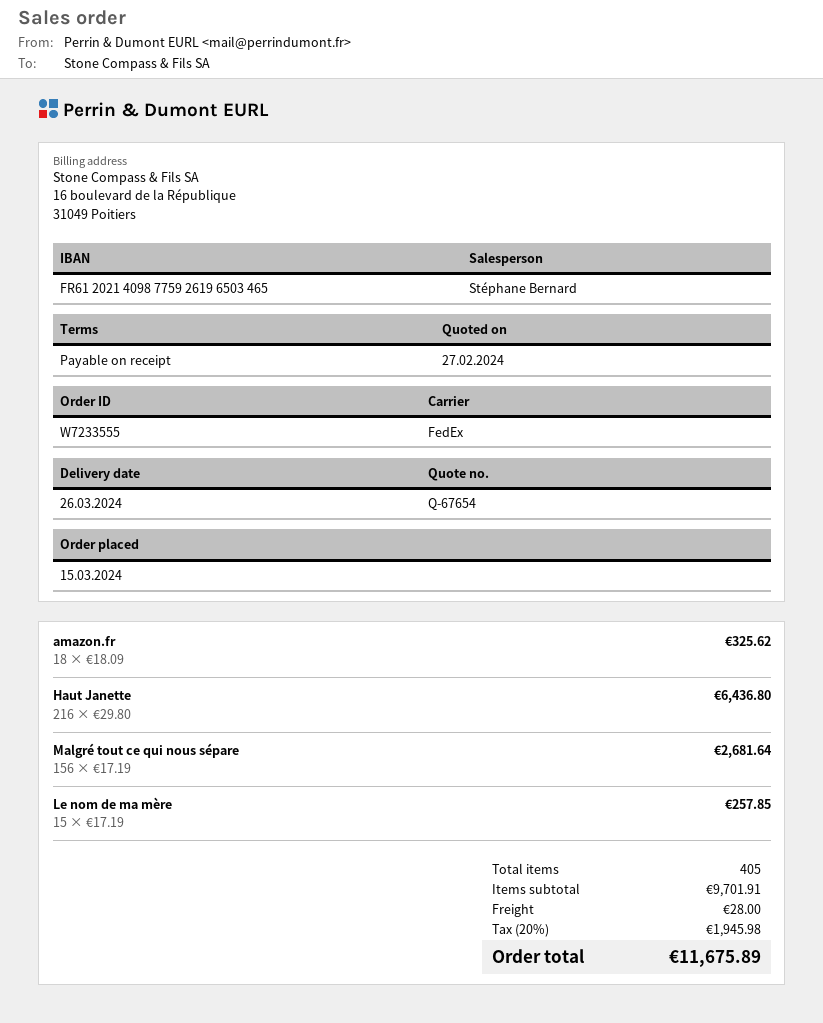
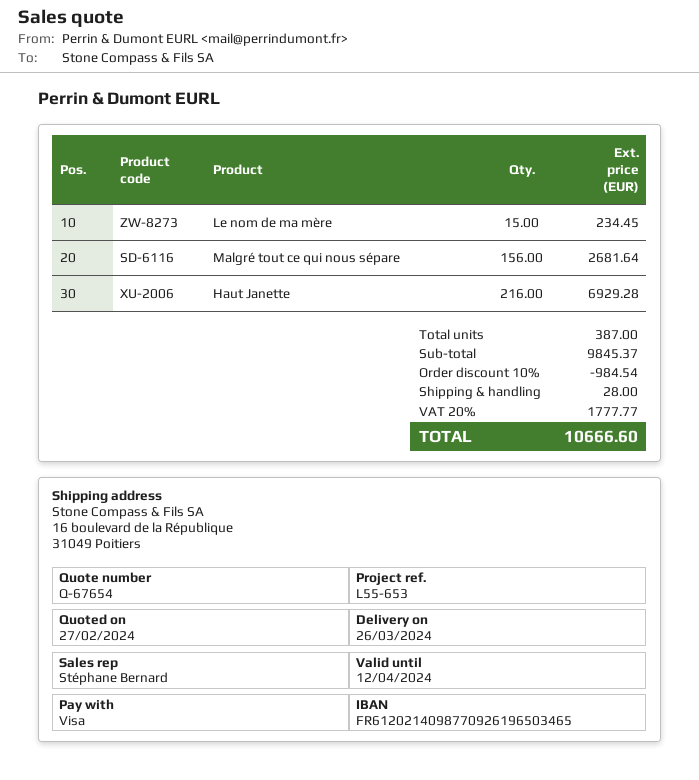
bank account: FR6120214098775926196503465 -> FR6120214098770926196503465
amazon.fr: 18 for 325.62 -> none
Haut Janette: 216 for 6436.80 -> 216 for 6929.28
Le nom de ma mère: 15 for 257.85 -> 15 for 234.45
total quantity: 405 -> 387
subtotal: 9701.91 -> 9845.37
discount: none -> 10% = 984.54
tax: 20% = 1945.98 -> 20% = 1777.77
total: 11675.89 -> 10666.60

